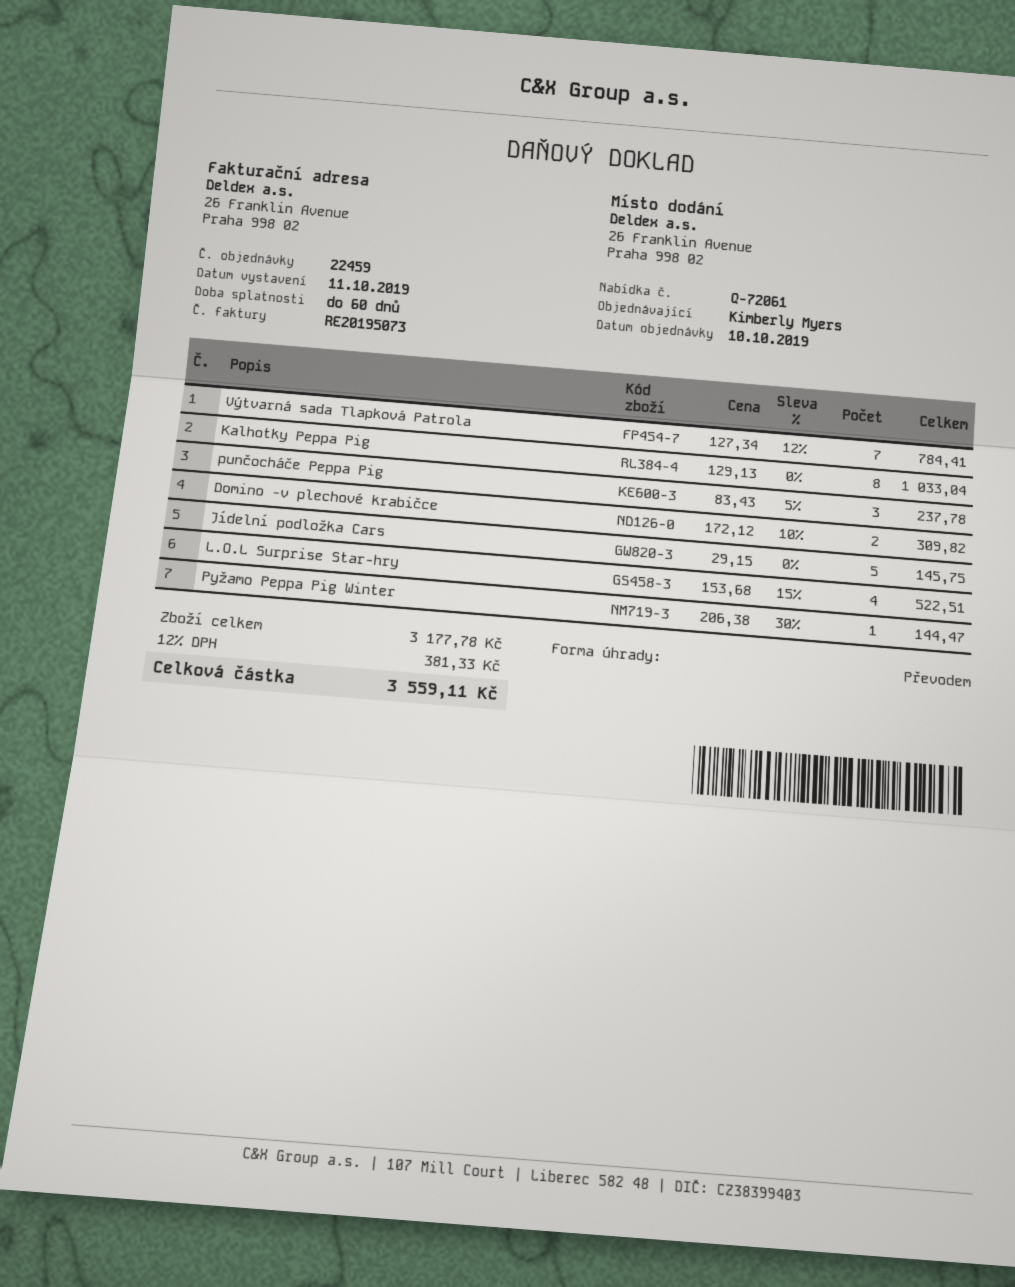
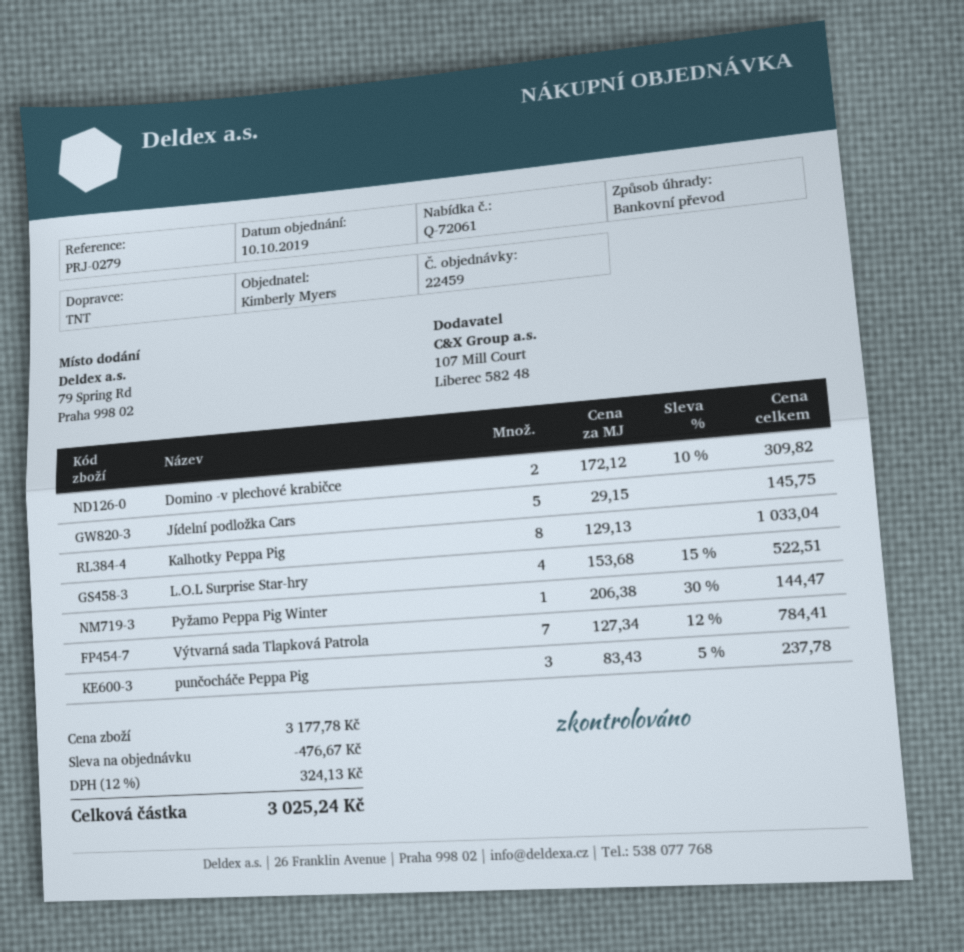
ship to: 26 Franklin Avenue, Praha 998 02 -> 79 Spring Rd, Praha 998 02
discount: none -> 476.67
tax: 12% = 381.33 -> 12% = 324.13
total: 3559.11 -> 3025.24

